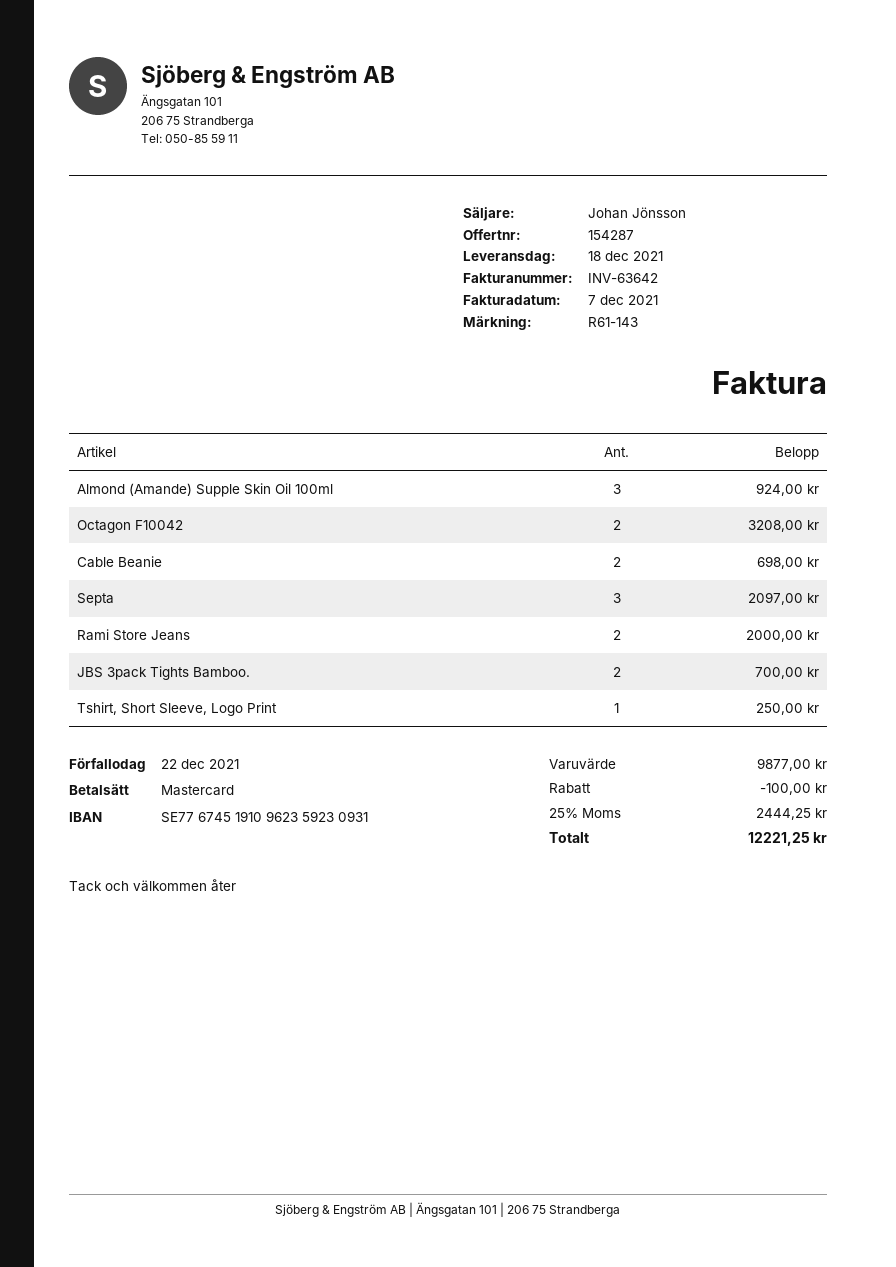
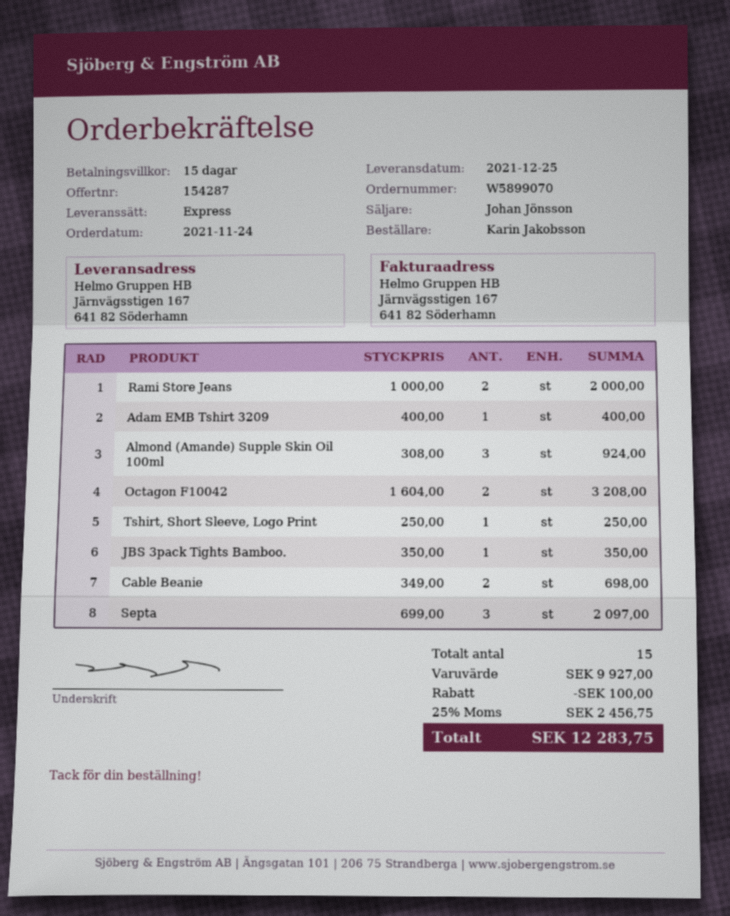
delivery date: 2021-12-18 -> 2021-12-25
JBS 3pack Tights Bamboo.: 2 for 700.00 -> 1 for 350.00
Adam EMB Tshirt 3209: none -> 1 for 400.00
subtotal: 9877.00 -> 9927.00
tax: 25% = 2444.25 -> 25% = 2456.75
total: 12221.25 -> 12283.75

